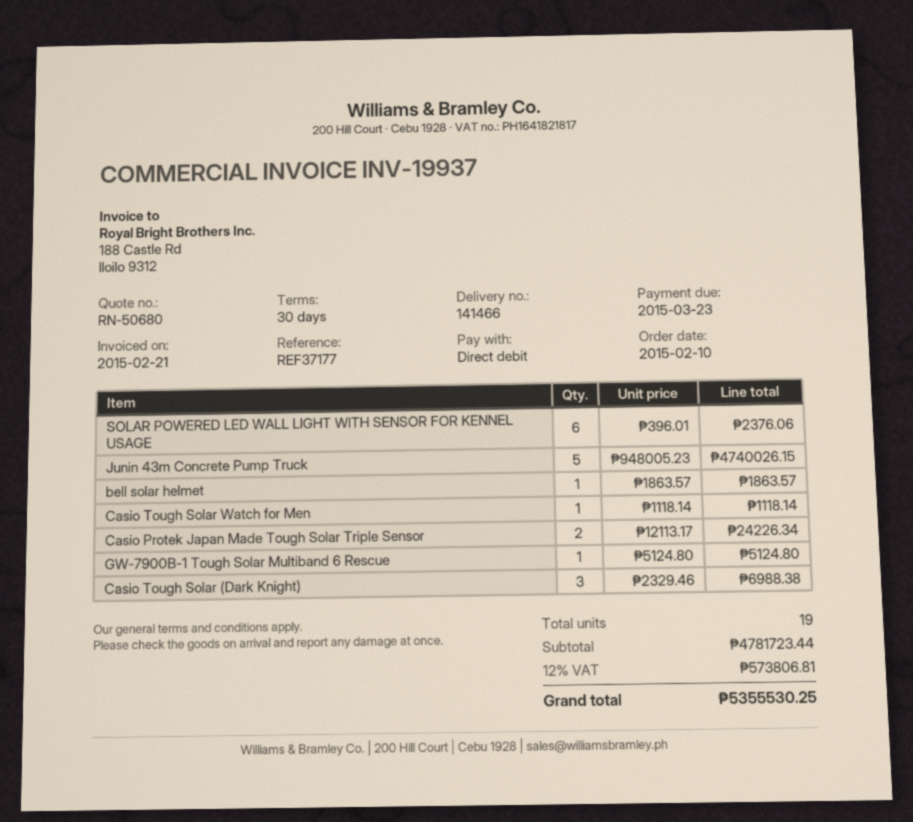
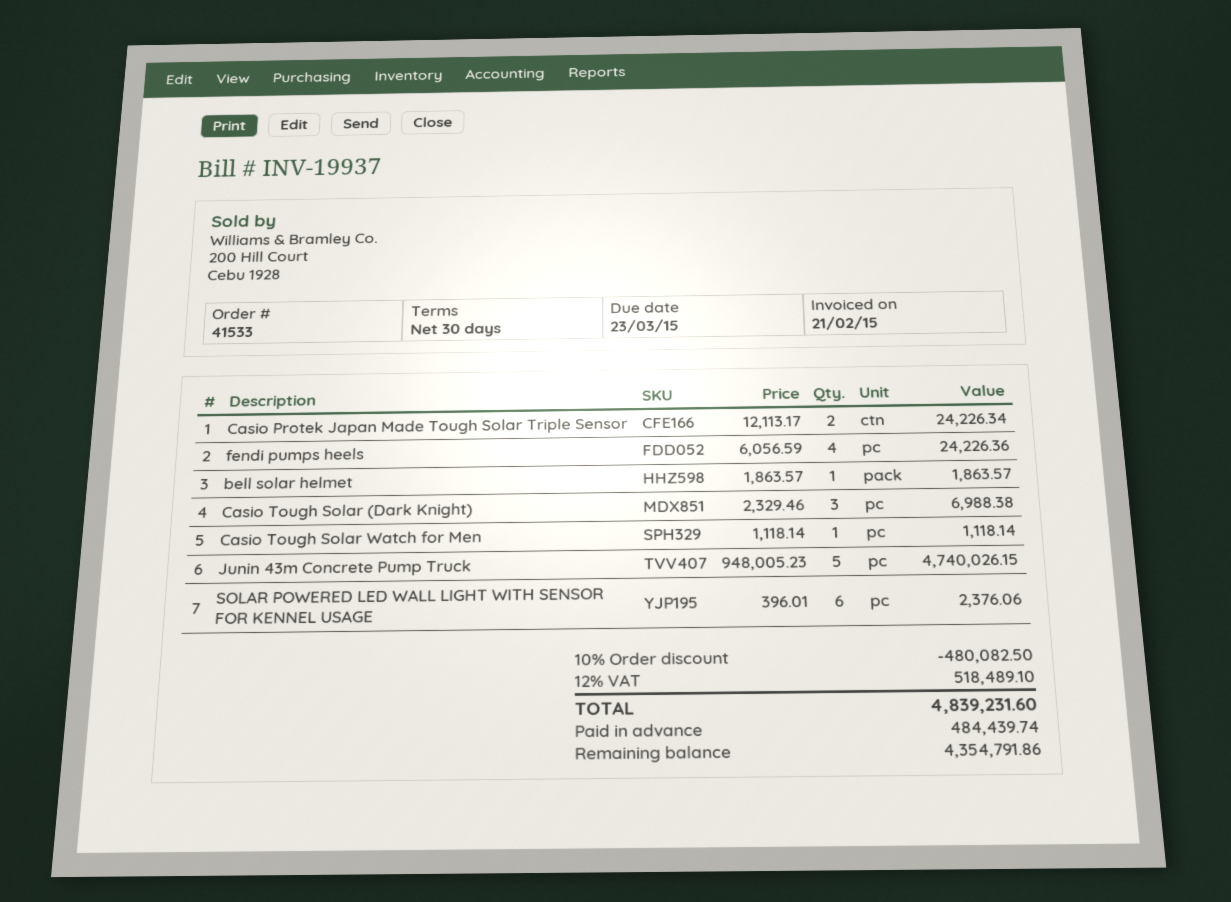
GW-7900B-1 Tough Solar Multiband 6 Rescue: 1 x 5124.80 = 5124.80 -> none
fendi pumps heels: none -> 4 x 6056.59 = 24226.36
discount: none -> 10% = 480082.50
tax: 12% = 573806.81 -> 12% = 518489.10
total: 5355530.25 -> 4839231.60

